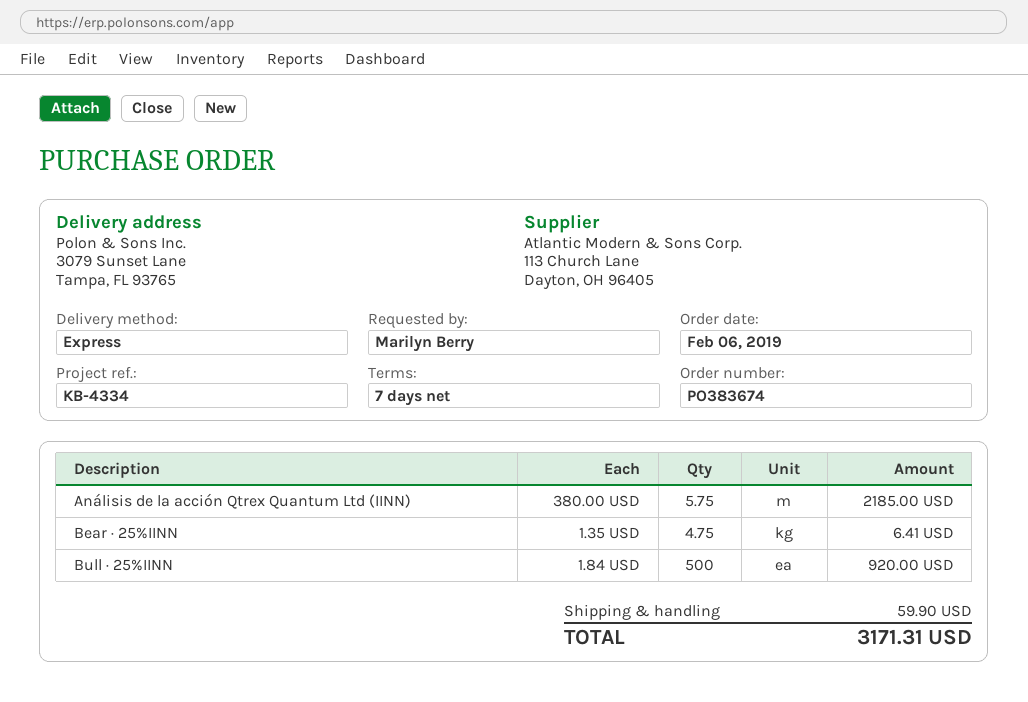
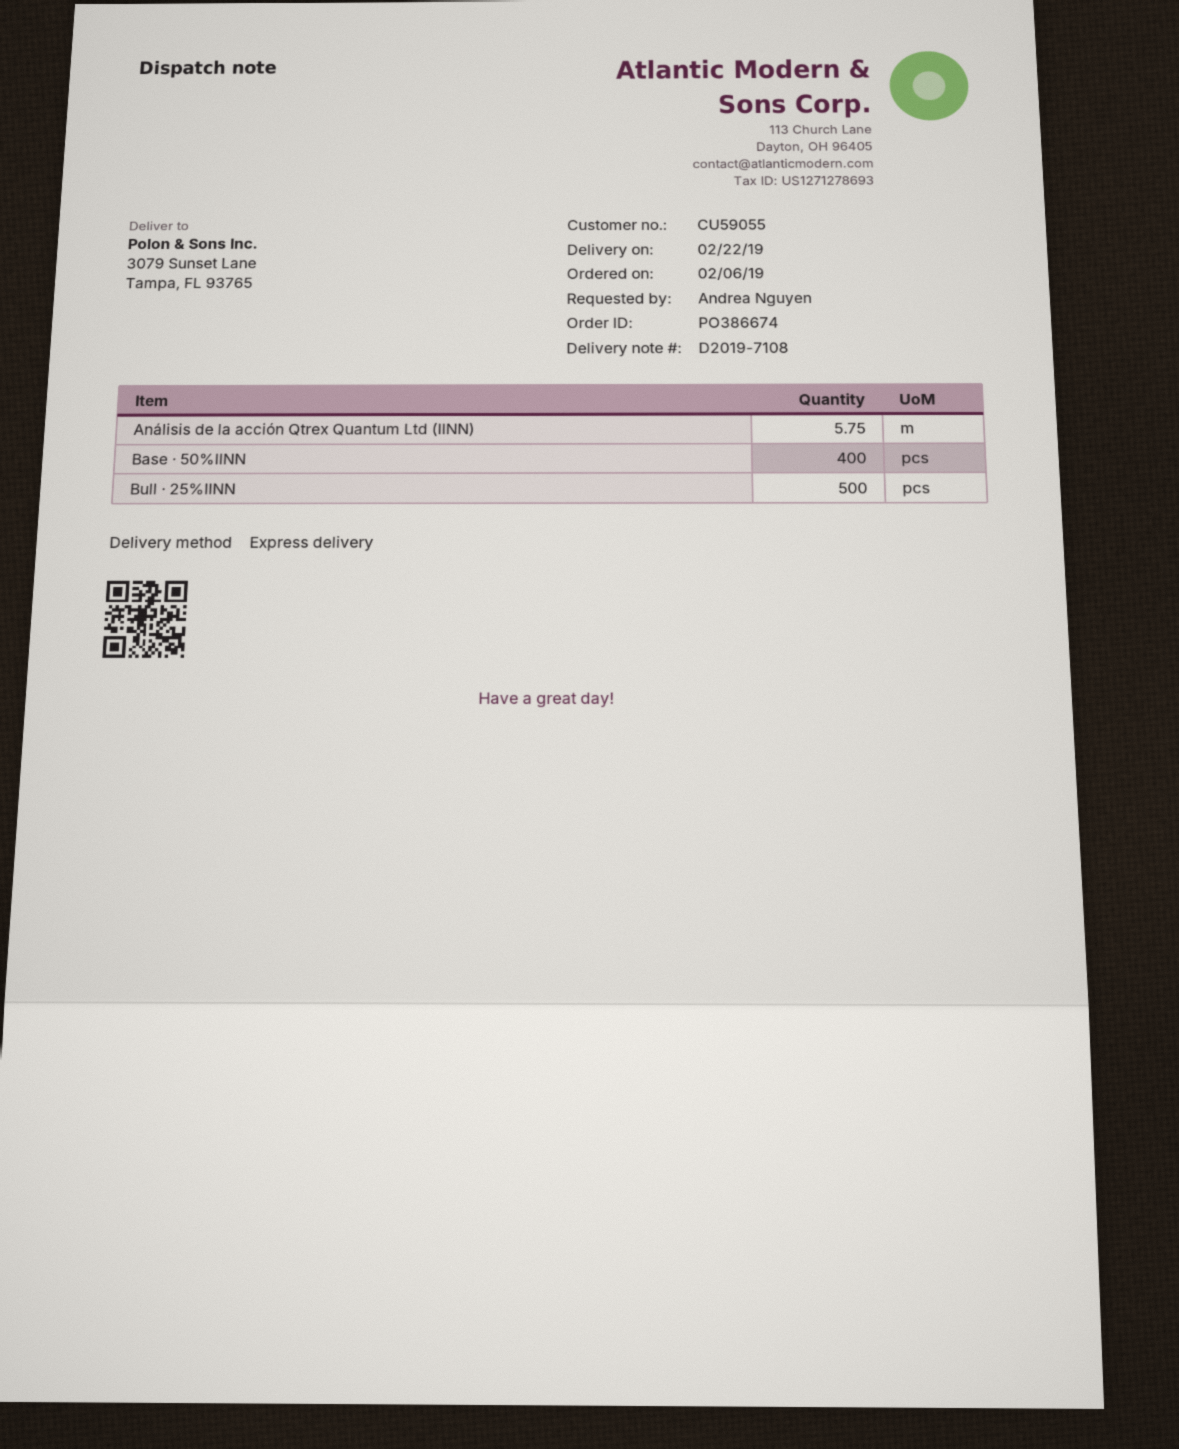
order number: PO383674 -> PO386674
ordered by: Marilyn Berry -> Andrea Nguyen
Bear · 25%IINN: 4.75 -> none
Base · 50%IINN: none -> 400

